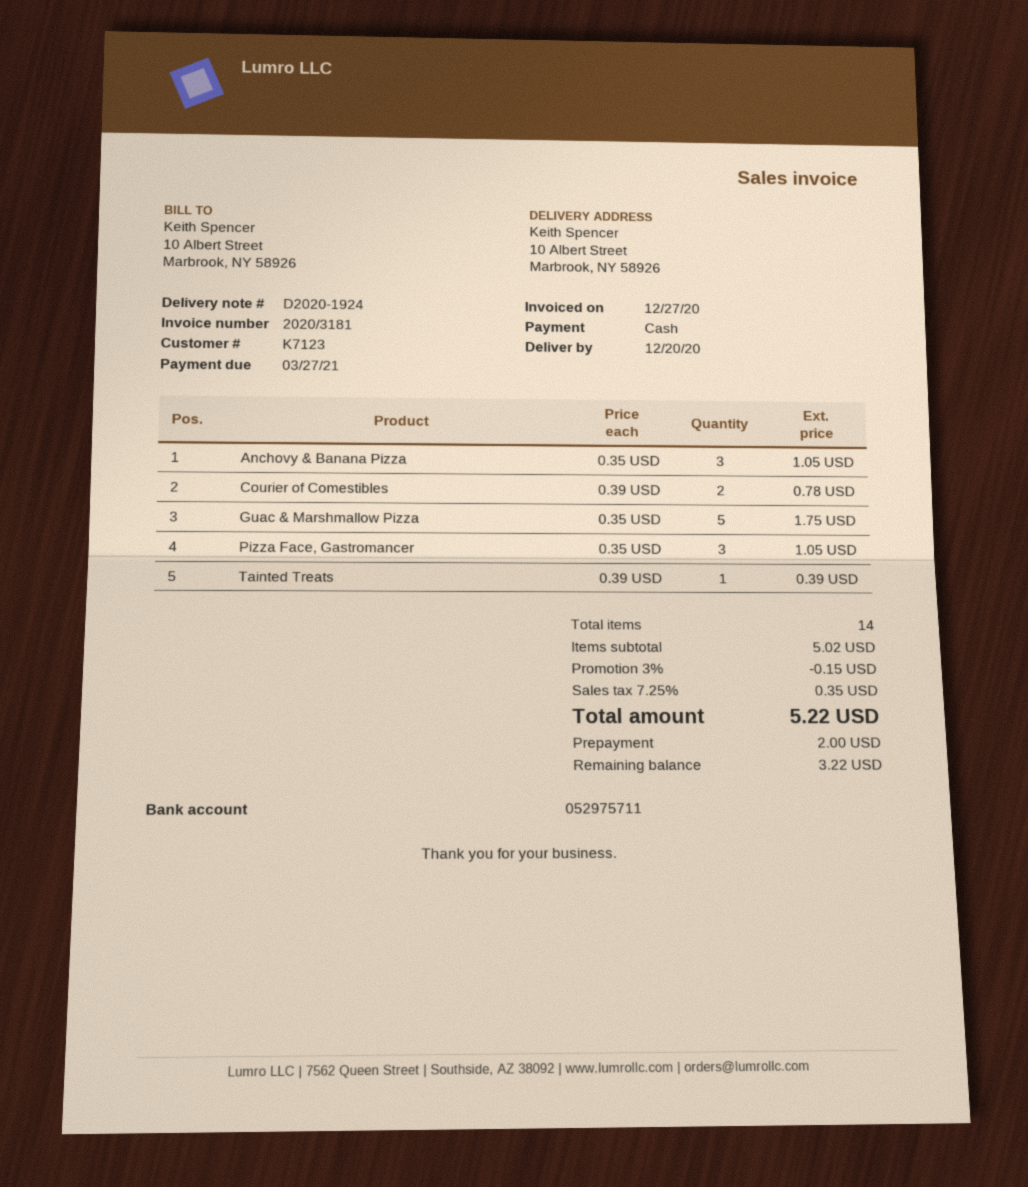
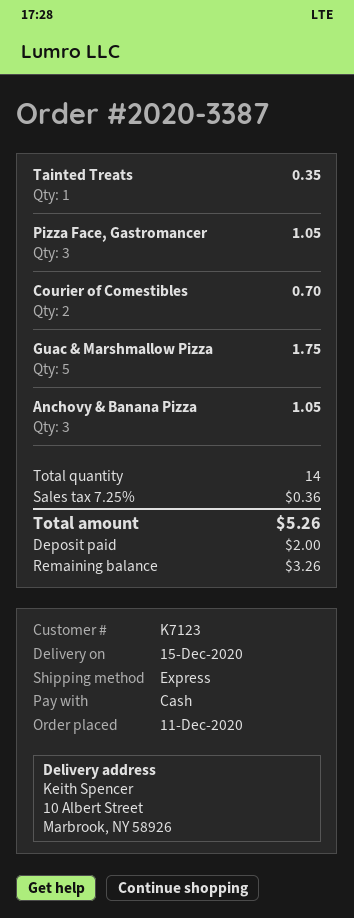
delivery date: 2020-12-20 -> 2020-12-15
Courier of Comestibles: 2 for 0.78 -> 2 for 0.70
Tainted Treats: 1 for 0.39 -> 1 for 0.35
discount: 3% = 0.15 -> none
tax: 7.25% = 0.35 -> 7.25% = 0.36
total: 5.22 -> 5.26
balance: 3.22 -> 3.26

